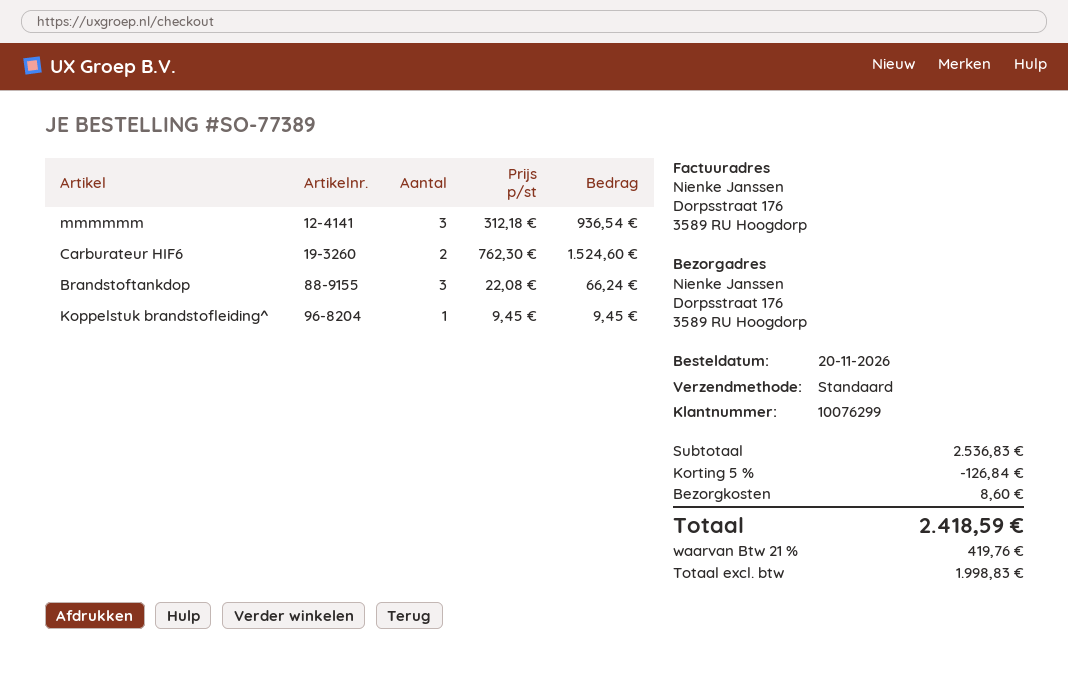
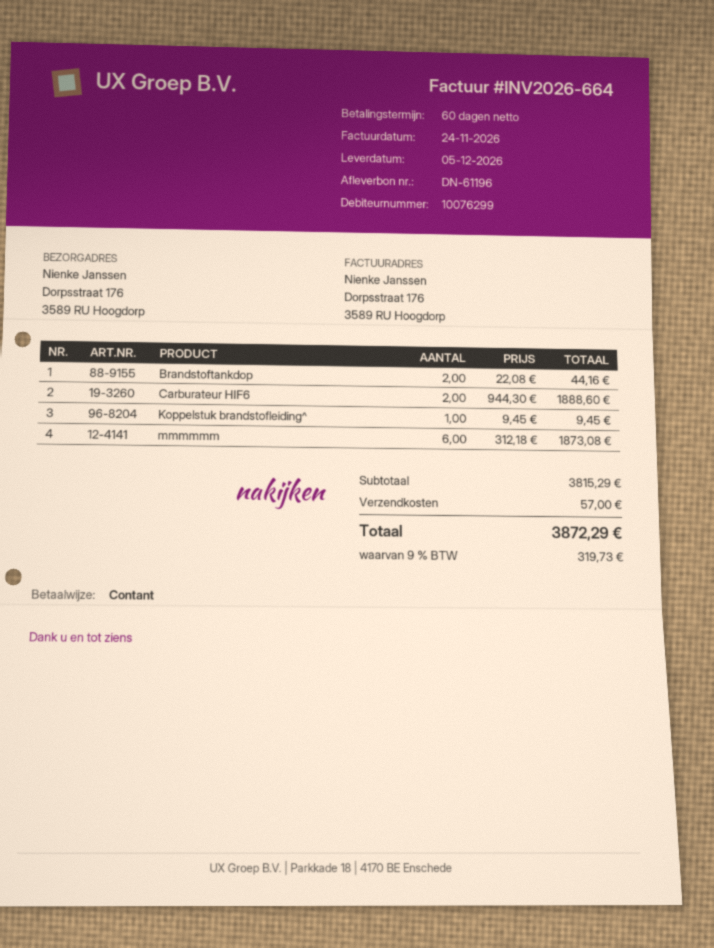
mmmmmm: 3 x 312.18 = 936.54 -> 6 x 312.18 = 1873.08
Carburateur HIF6: 2 x 762.30 = 1524.60 -> 2 x 944.30 = 1888.60
Brandstoftankdop: 3 x 22.08 = 66.24 -> 2 x 22.08 = 44.16
subtotal: 2536.83 -> 3815.29
discount: 5% = 126.84 -> none
shipping: 8.60 -> 57.00
tax: 21% = 419.76 -> 9% = 319.73
total: 2418.59 -> 3872.29

